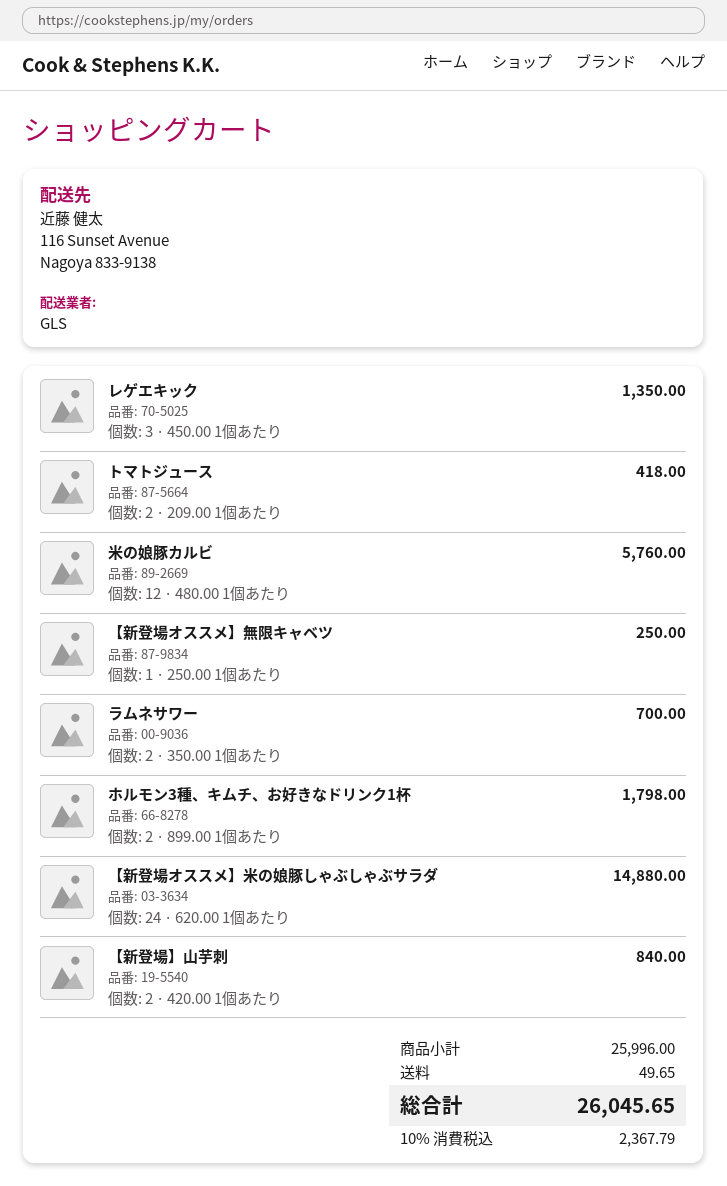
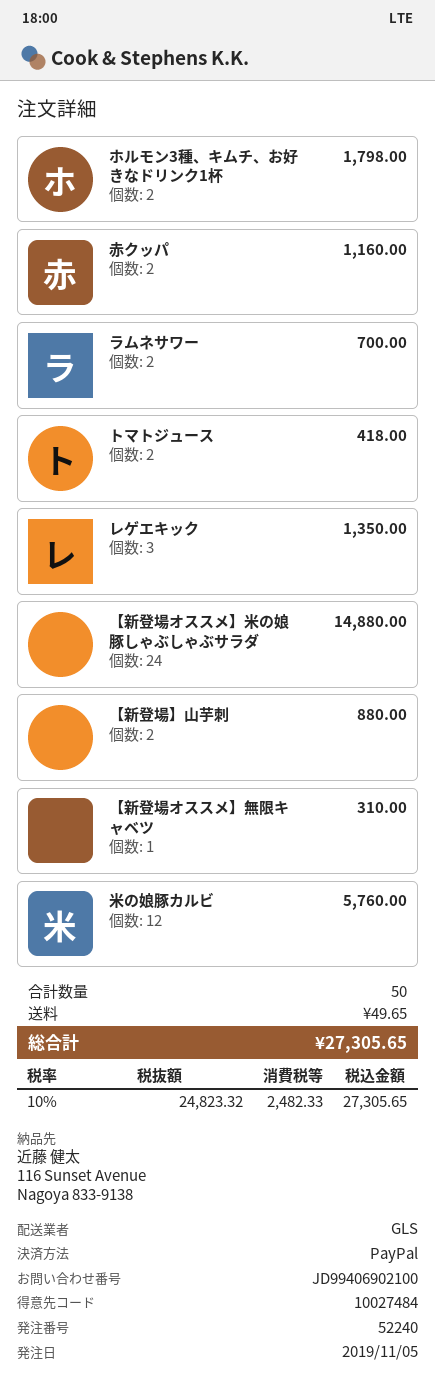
【新登場オススメ】無限キャベツ: 1 for 250.00 -> 1 for 310.00
【新登場】山芋刺: 2 for 840.00 -> 2 for 880.00
赤クッパ: none -> 2 for 1160.00
tax: 10% = 2367.79 -> 10% = 2482.33
total: 26045.65 -> 27305.65

